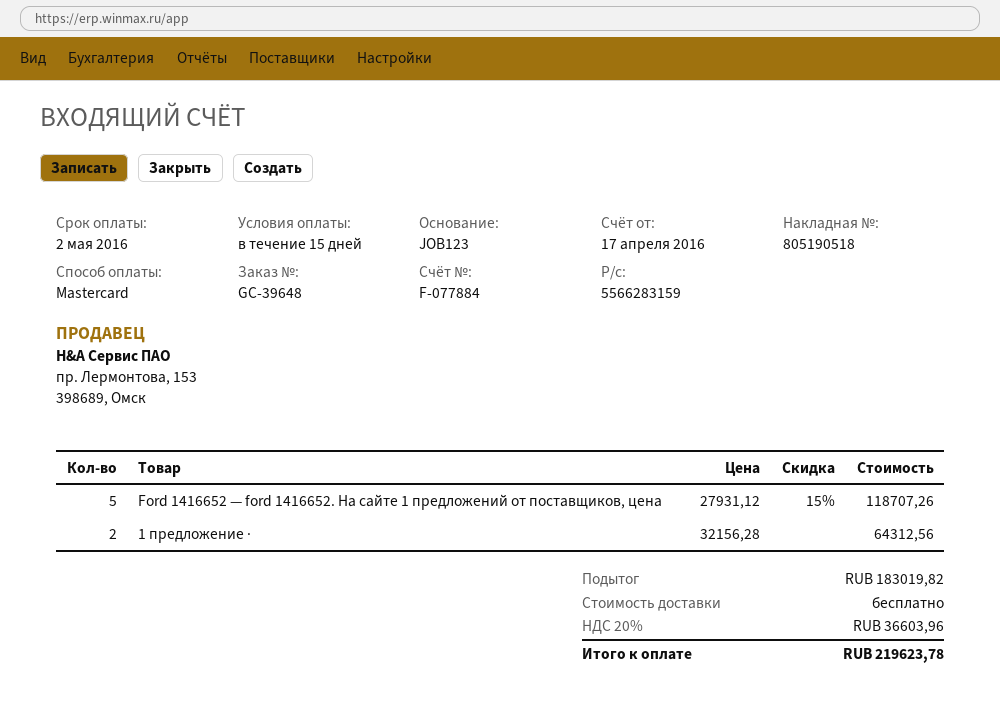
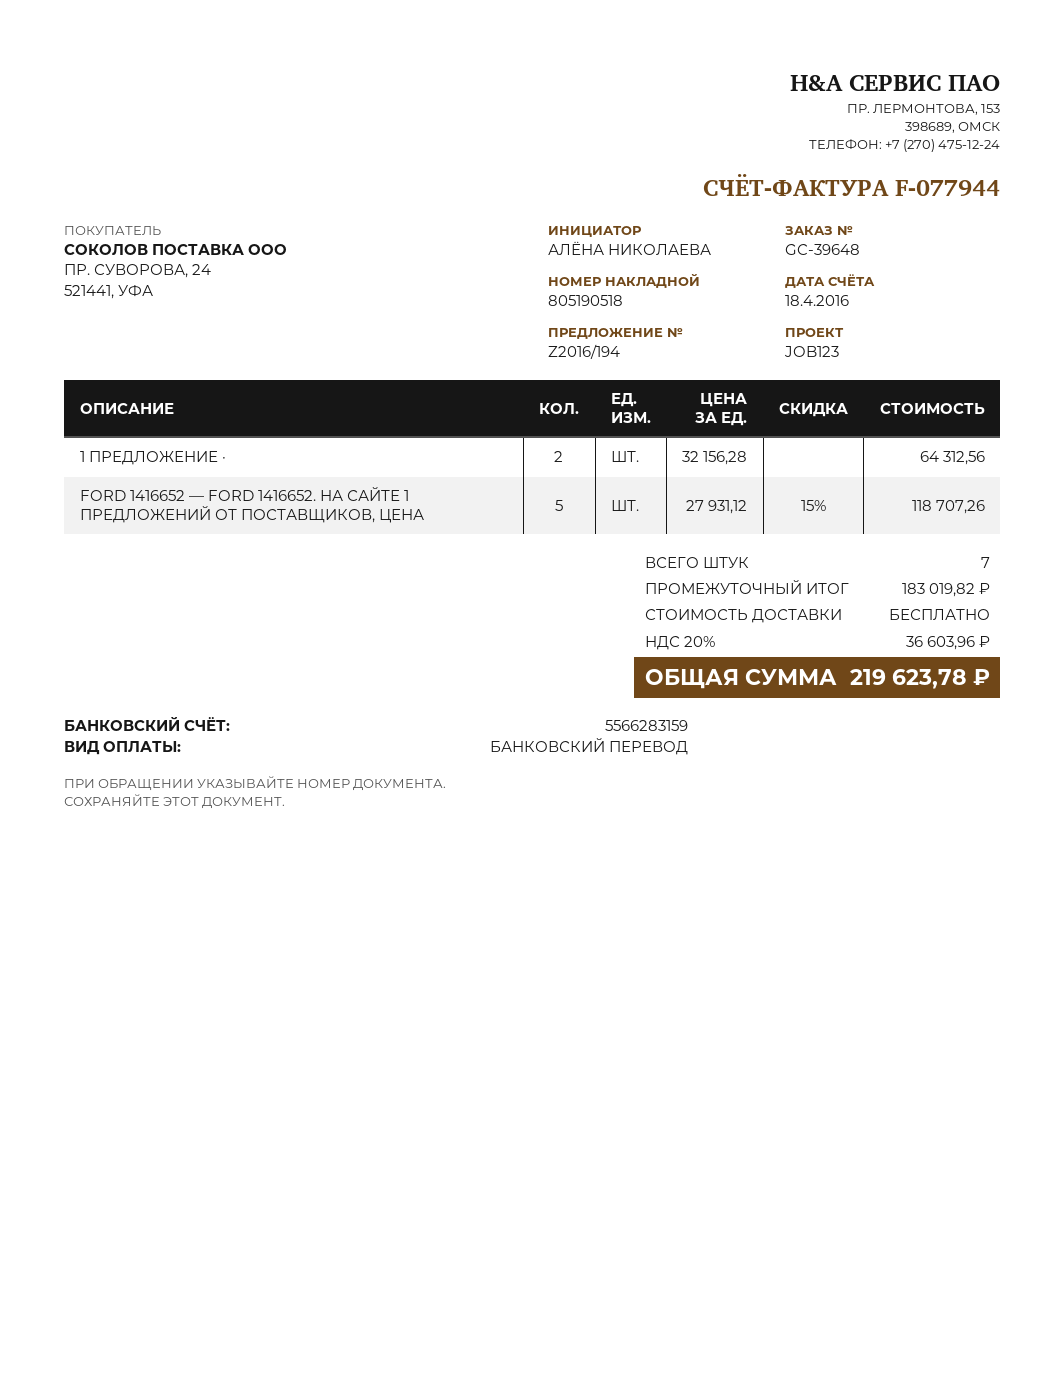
invoice number: F-077884 -> F-077944
invoice date: 2016-04-17 -> 2016-04-18
payment method: Mastercard -> bank transfer

